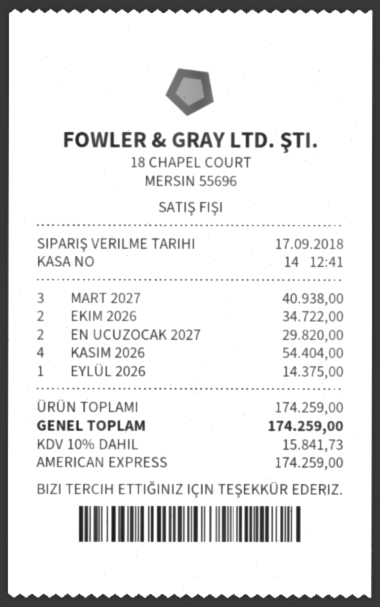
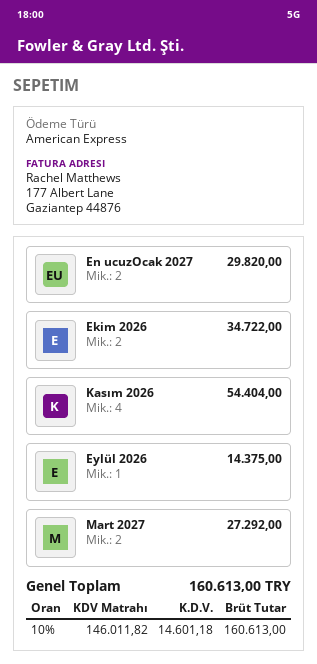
MART 2027: 3 for 40938.00 -> 2 for 27292.00
tax: 10% = 15841.73 -> 10% = 14601.18
total: 174259.00 -> 160613.00

